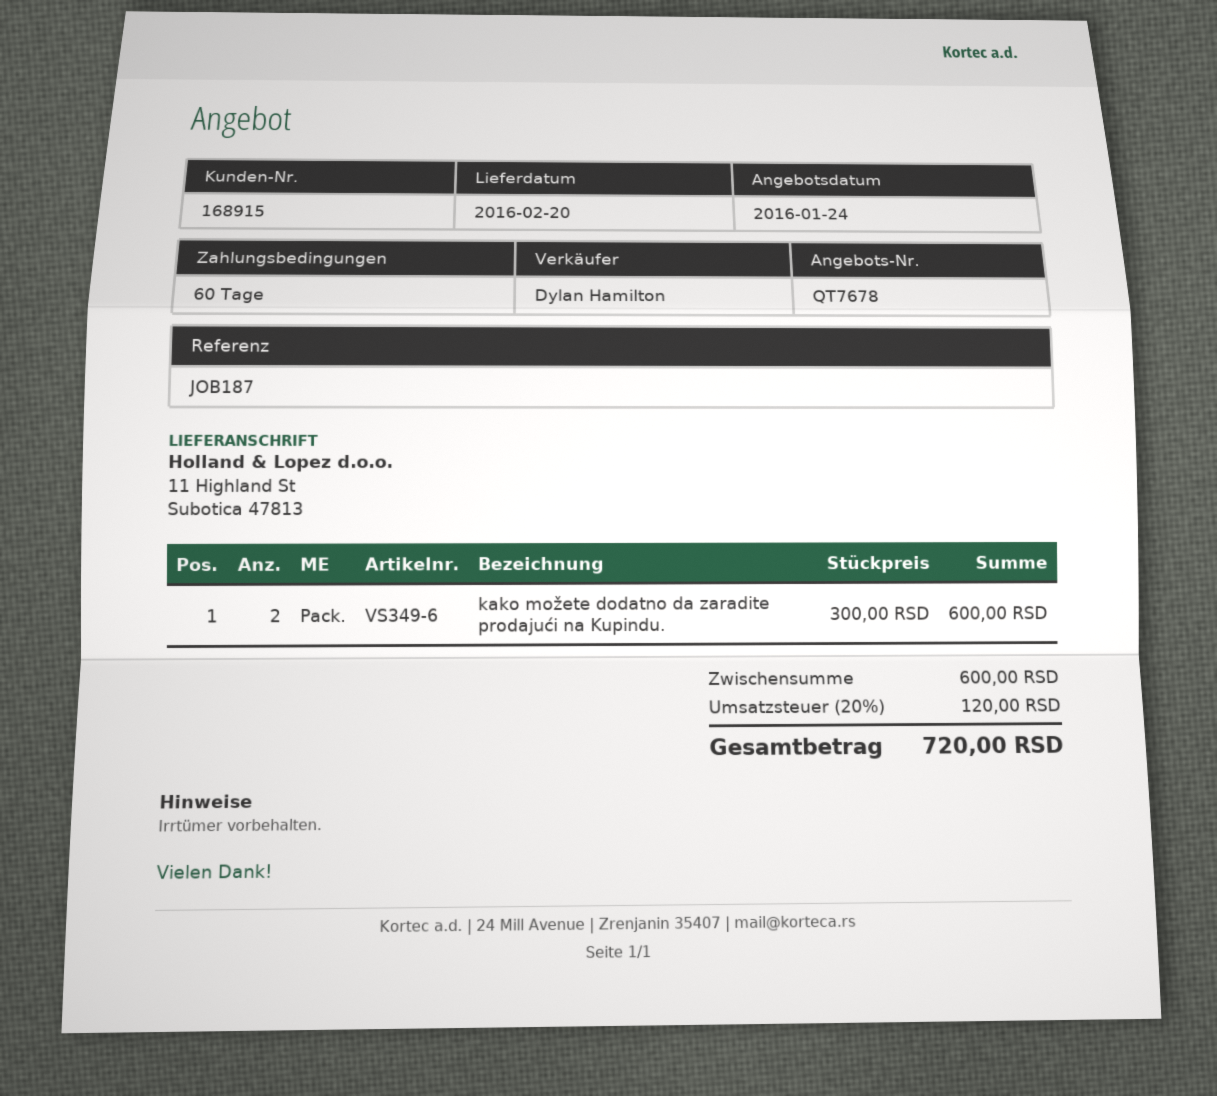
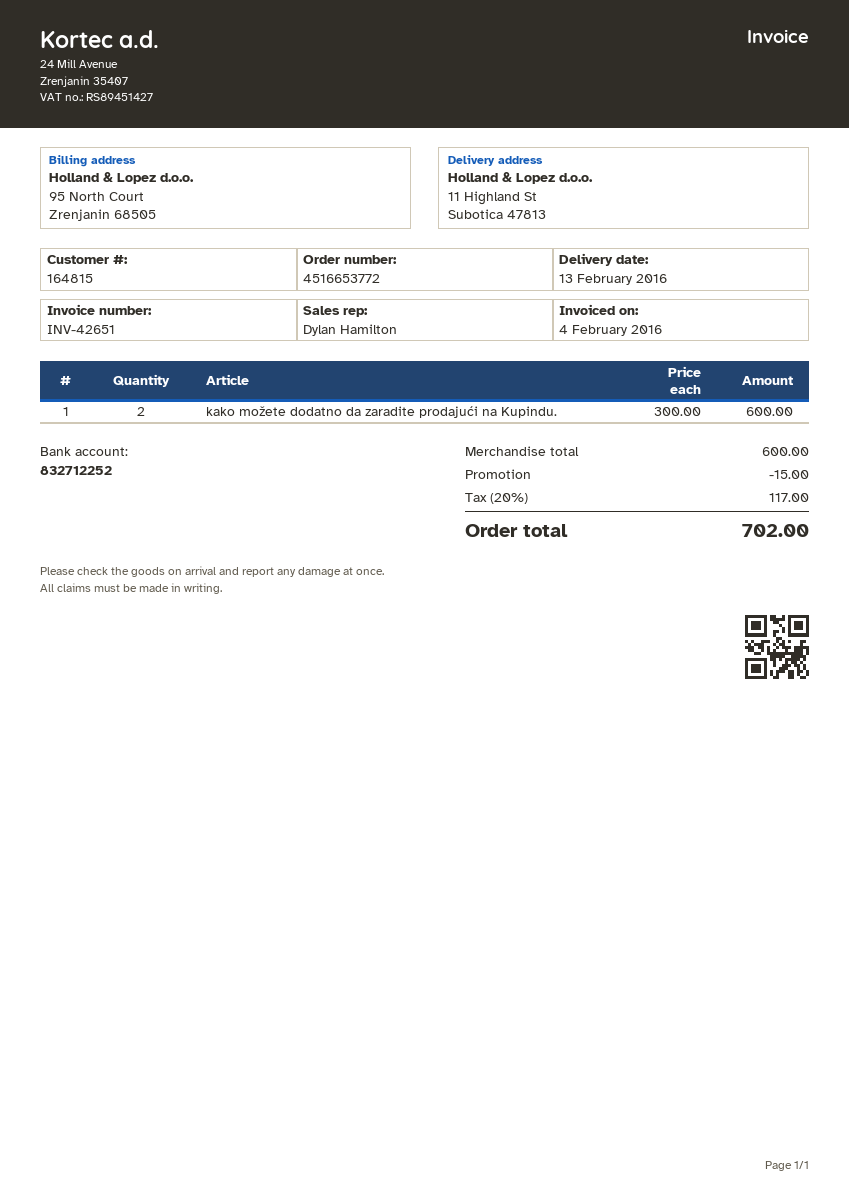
delivery date: 2016-02-20 -> 2016-02-13
customer number: 168915 -> 164815
discount: none -> 15.00
tax: 20% = 120.00 -> 20% = 117.00
total: 720.00 -> 702.00

